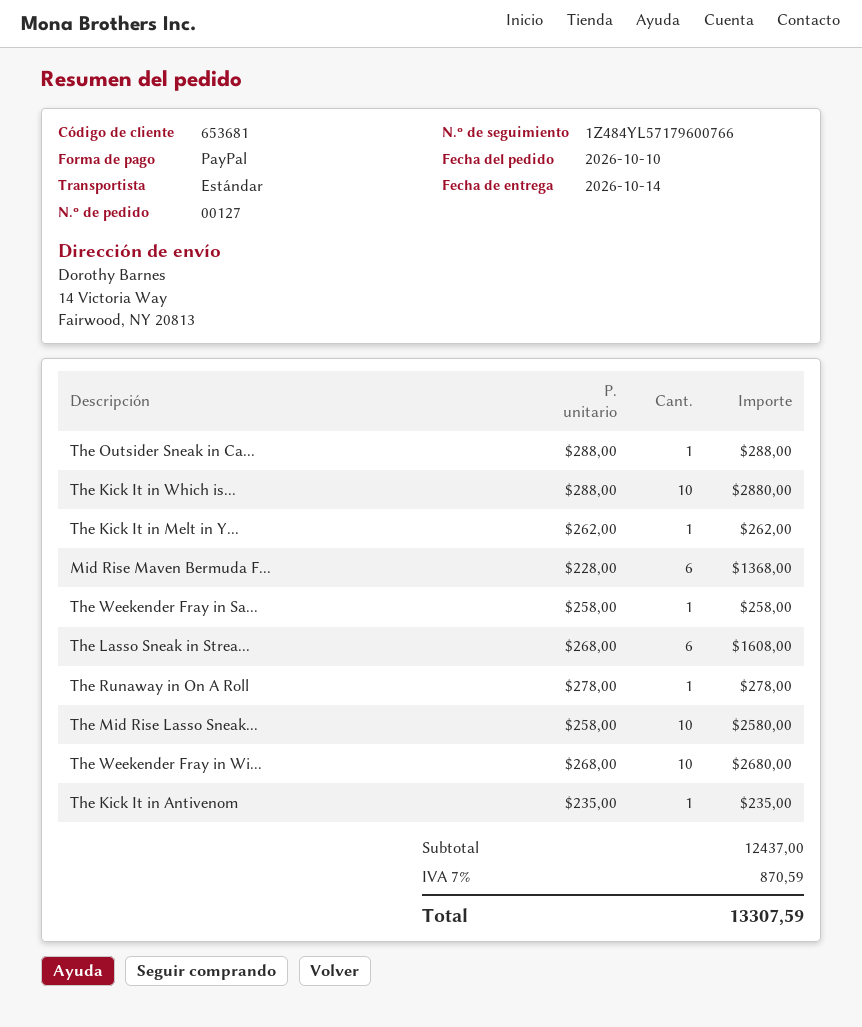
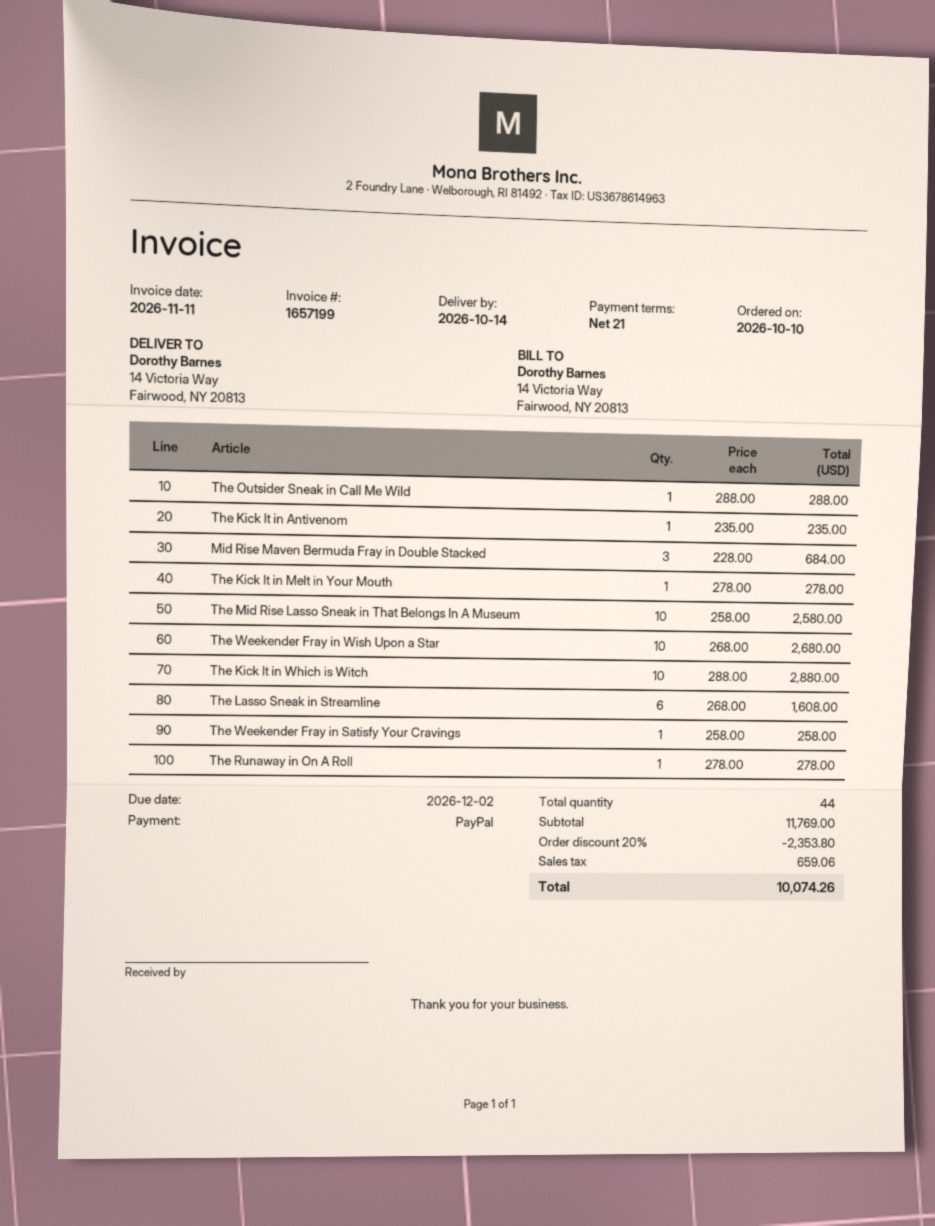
The Kick It in Melt in Y...: 1 x 262.00 = 262.00 -> 1 x 278.00 = 278.00
Mid Rise Maven Bermuda F...: 6 x 228.00 = 1368.00 -> 3 x 228.00 = 684.00
subtotal: 12437.00 -> 11769.00
discount: none -> 20% = 2353.80
tax: 870.59 -> 659.06
total: 13307.59 -> 10074.26

